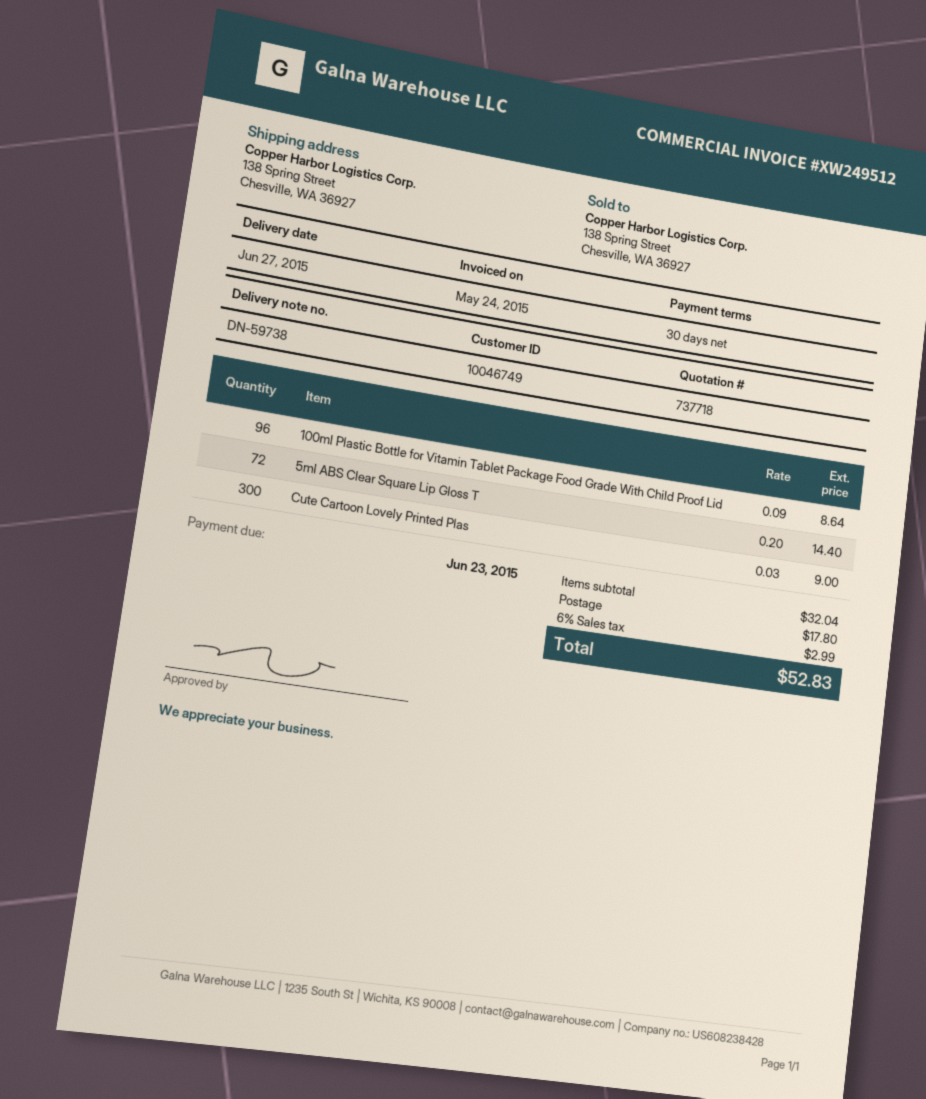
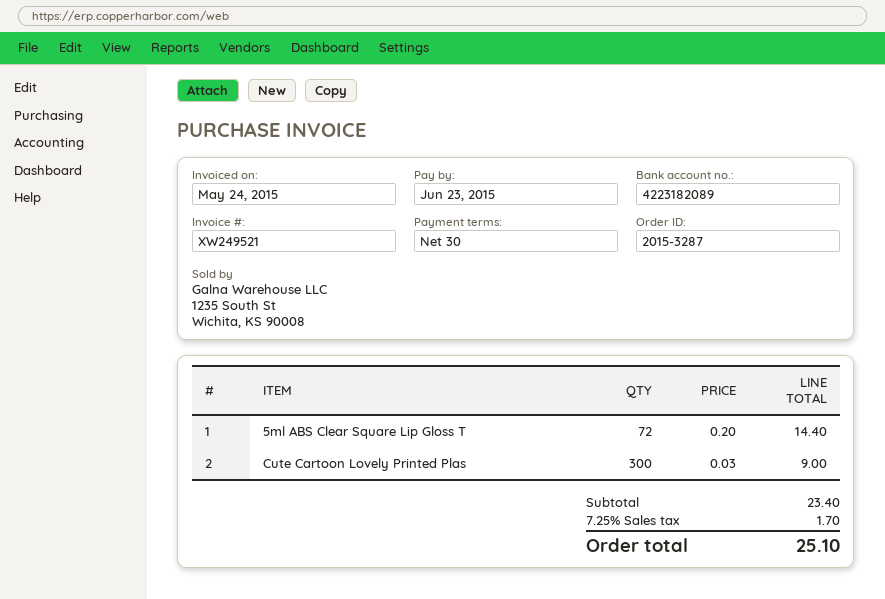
invoice number: XW249512 -> XW249521
100ml Plastic Bottle for Vitamin Tablet Package Food Grade With Child Proof Lid: 96 x 0.09 = 8.64 -> none
subtotal: 32.04 -> 23.40
shipping: 17.80 -> none
tax: 6% = 2.99 -> 7.25% = 1.70
total: 52.83 -> 25.10

